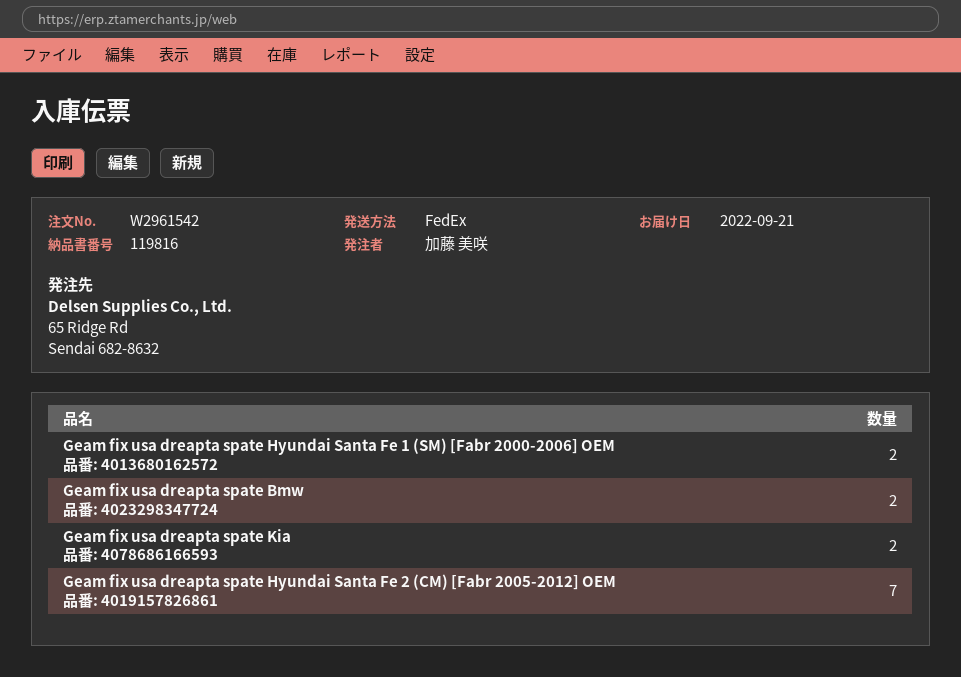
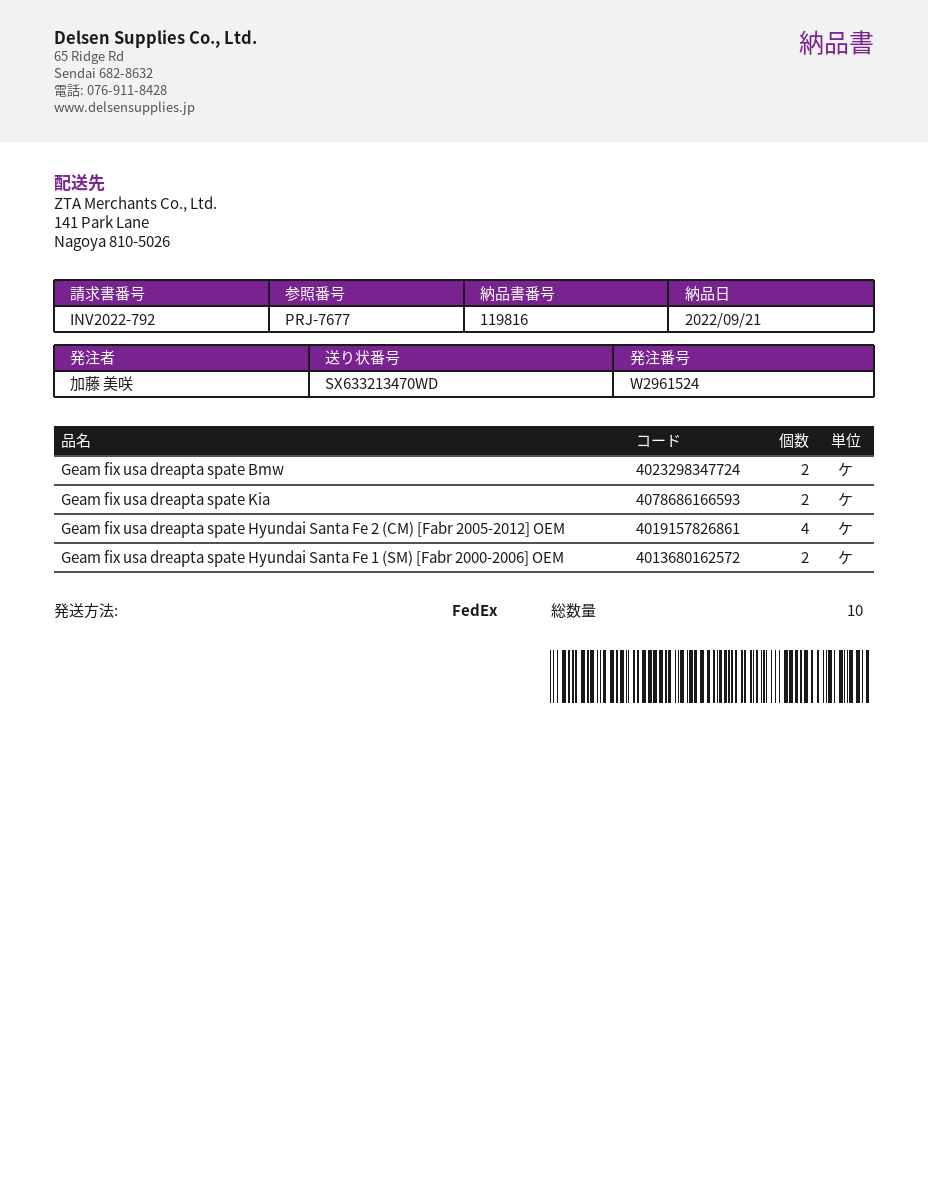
order number: W2961542 -> W2961524
Geam fix usa dreapta spate Hyundai Santa Fe 2 (CM) [Fabr 2005-2012] OEM: 7 -> 4

